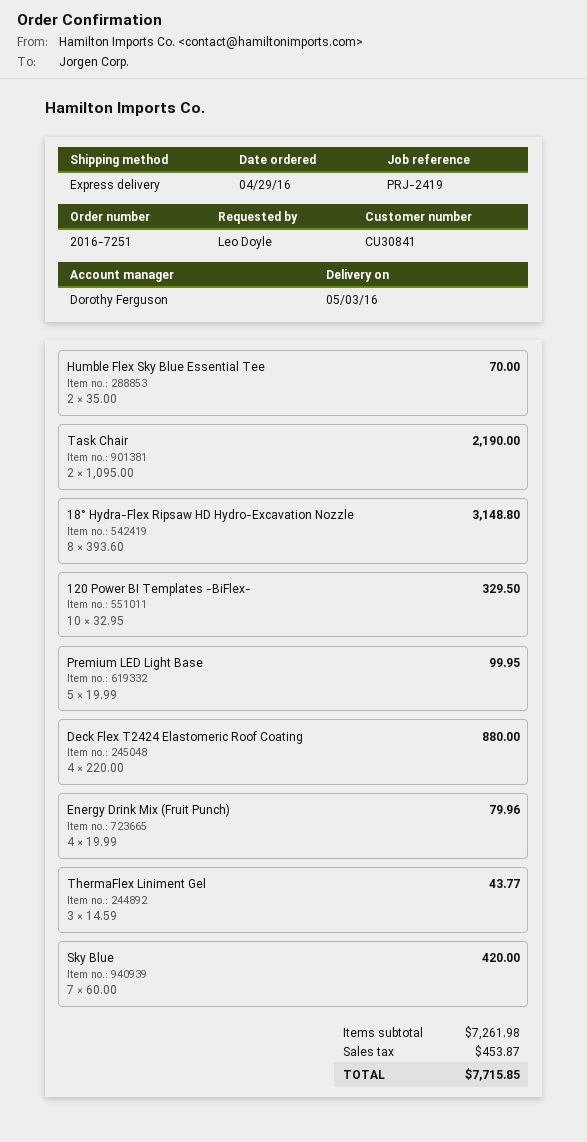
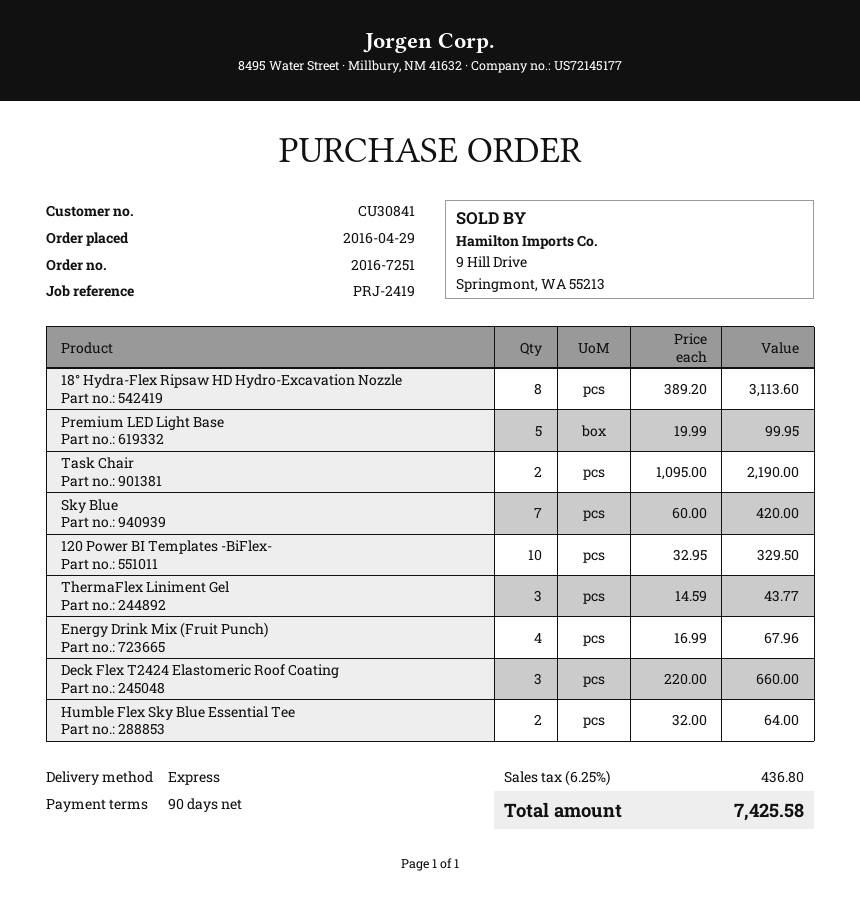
Humble Flex Sky Blue Essential Tee: 2 x 35.00 = 70.00 -> 2 x 32.00 = 64.00
18° Hydra-Flex Ripsaw HD Hydro-Excavation Nozzle: 8 x 393.60 = 3148.80 -> 8 x 389.20 = 3113.60
Deck Flex T2424 Elastomeric Roof Coating: 4 x 220.00 = 880.00 -> 3 x 220.00 = 660.00
Energy Drink Mix (Fruit Punch): 4 x 19.99 = 79.96 -> 4 x 16.99 = 67.96
tax: 453.87 -> 436.80
total: 7715.85 -> 7425.58

